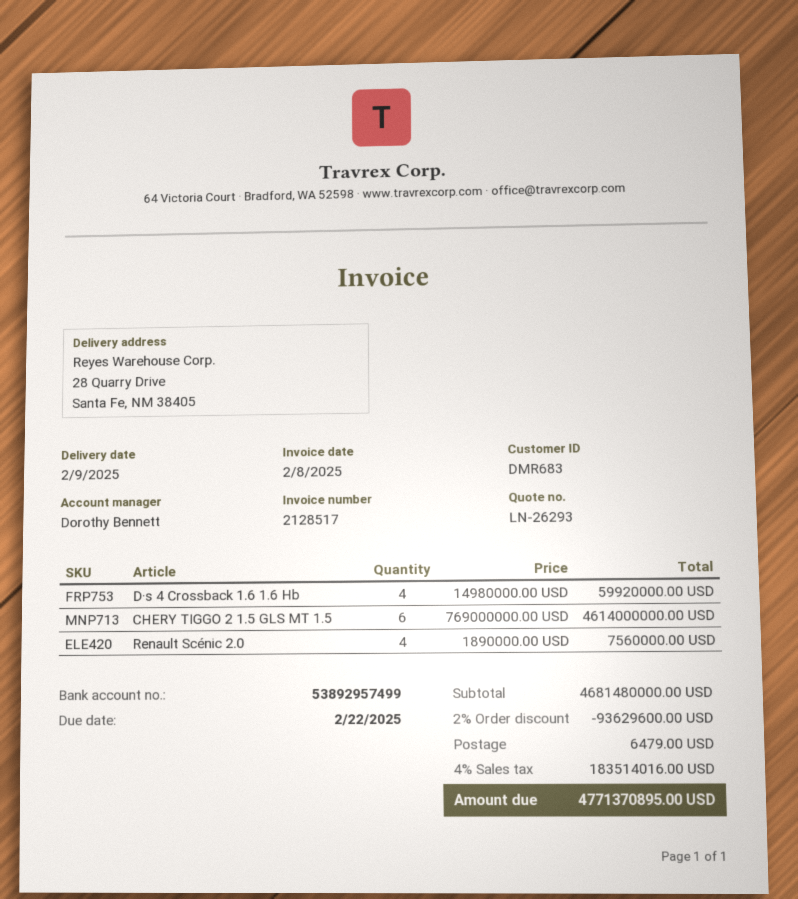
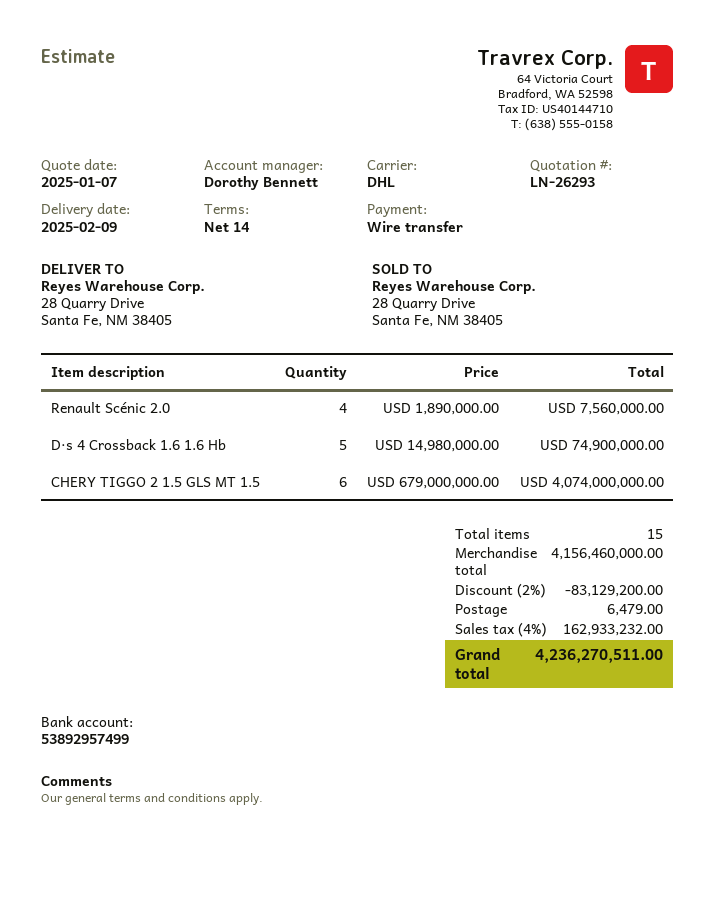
D·s 4 Crossback 1.6 1.6 Hb: 4 x 14980000.00 = 59920000.00 -> 5 x 14980000.00 = 74900000.00
CHERY TIGGO 2 1.5 GLS MT 1.5: 6 x 769000000.00 = 4614000000.00 -> 6 x 679000000.00 = 4074000000.00
subtotal: 4681480000.00 -> 4156460000.00
discount: 2% = 93629600.00 -> 2% = 83129200.00
tax: 4% = 183514016.00 -> 4% = 162933232.00
total: 4771370895.00 -> 4236270511.00

